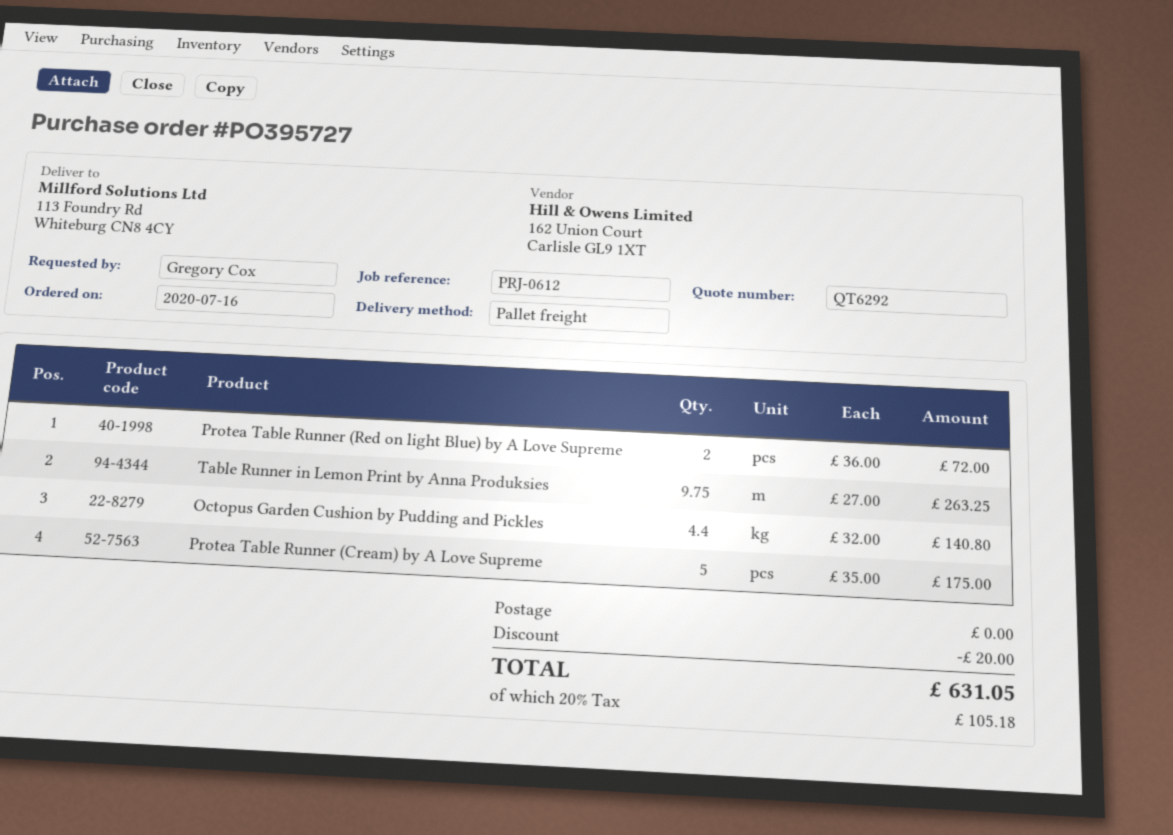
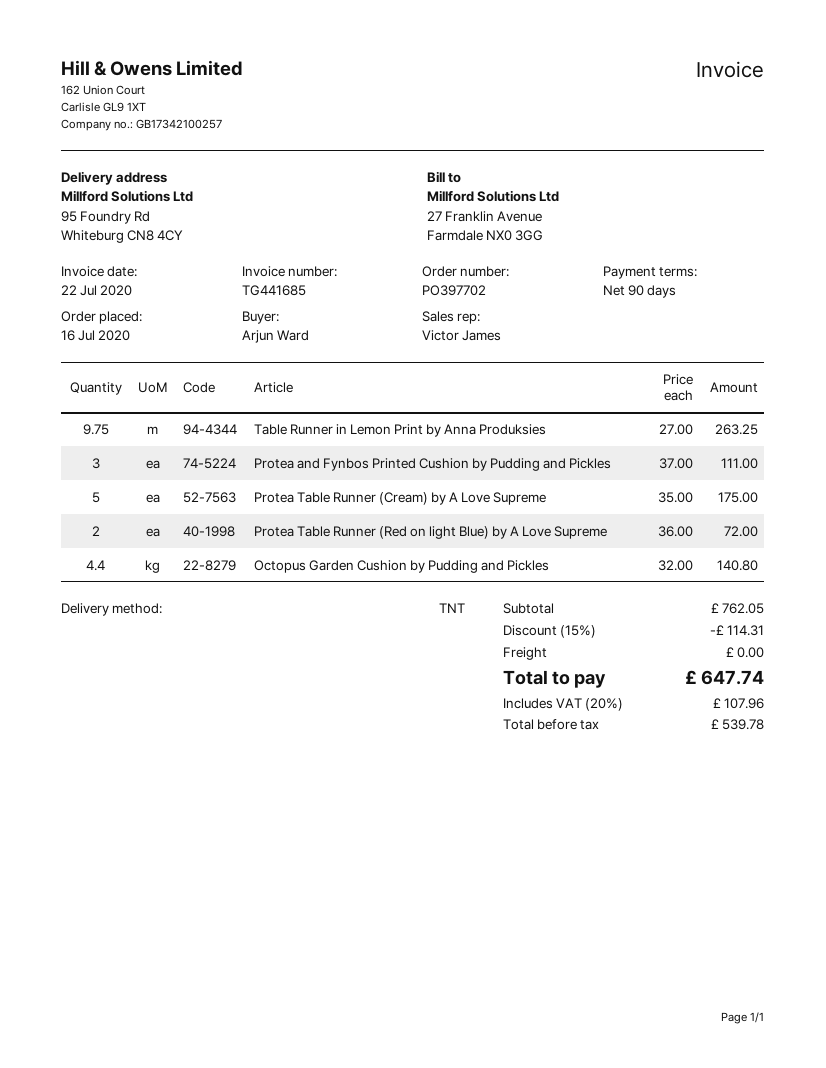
order number: PO395727 -> PO397702
ordered by: Gregory Cox -> Arjun Ward
shipping method: pallet freight -> TNT
ship to: 113 Foundry Rd, Whiteburg CN8 4CY -> 95 Foundry Rd, Whiteburg CN8 4CY
Protea and Fynbos Printed Cushion by Pudding and Pickles: none -> 3 x 37.00 = 111.00
discount: 20.00 -> 114.31
tax: 20% = 105.18 -> 20% = 107.96
total: 631.05 -> 647.74

